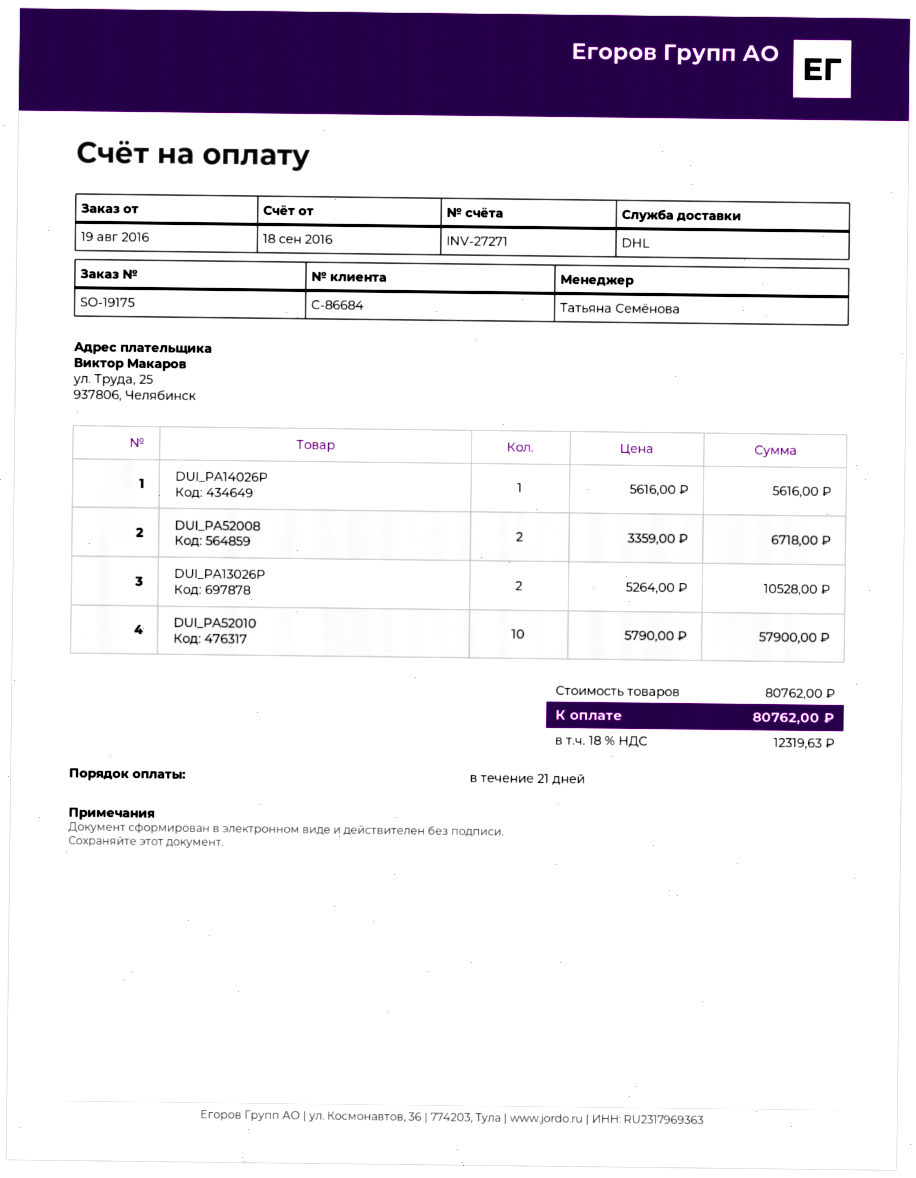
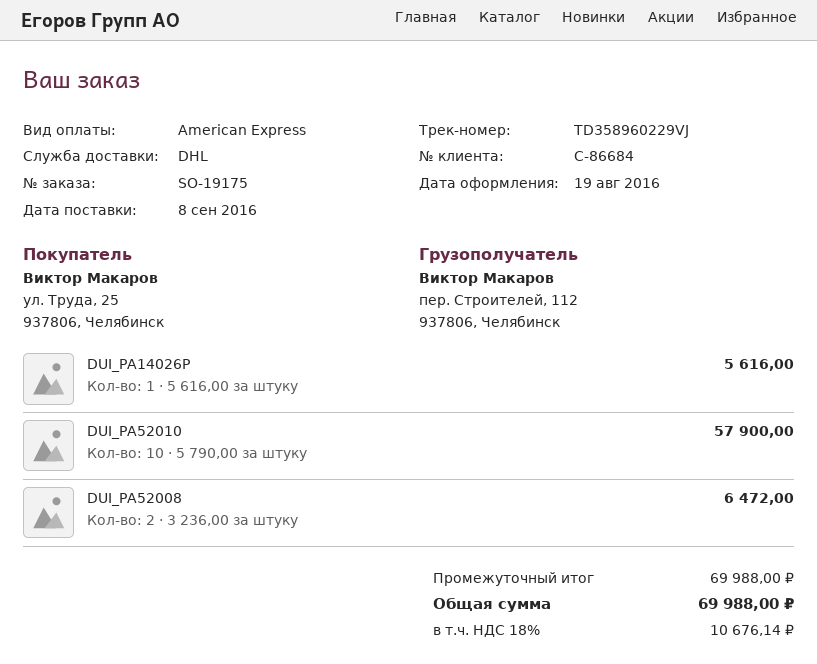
DUI_PA52008: 2 x 3359.00 = 6718.00 -> 2 x 3236.00 = 6472.00
DUI_PA13026P: 2 x 5264.00 = 10528.00 -> none
subtotal: 80762.00 -> 69988.00
tax: 18% = 12319.63 -> 18% = 10676.14
total: 80762.00 -> 69988.00

